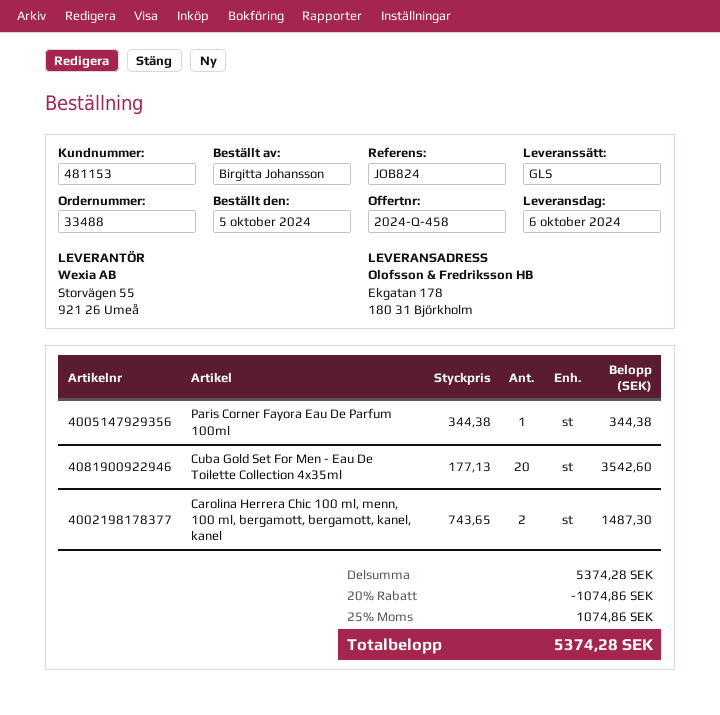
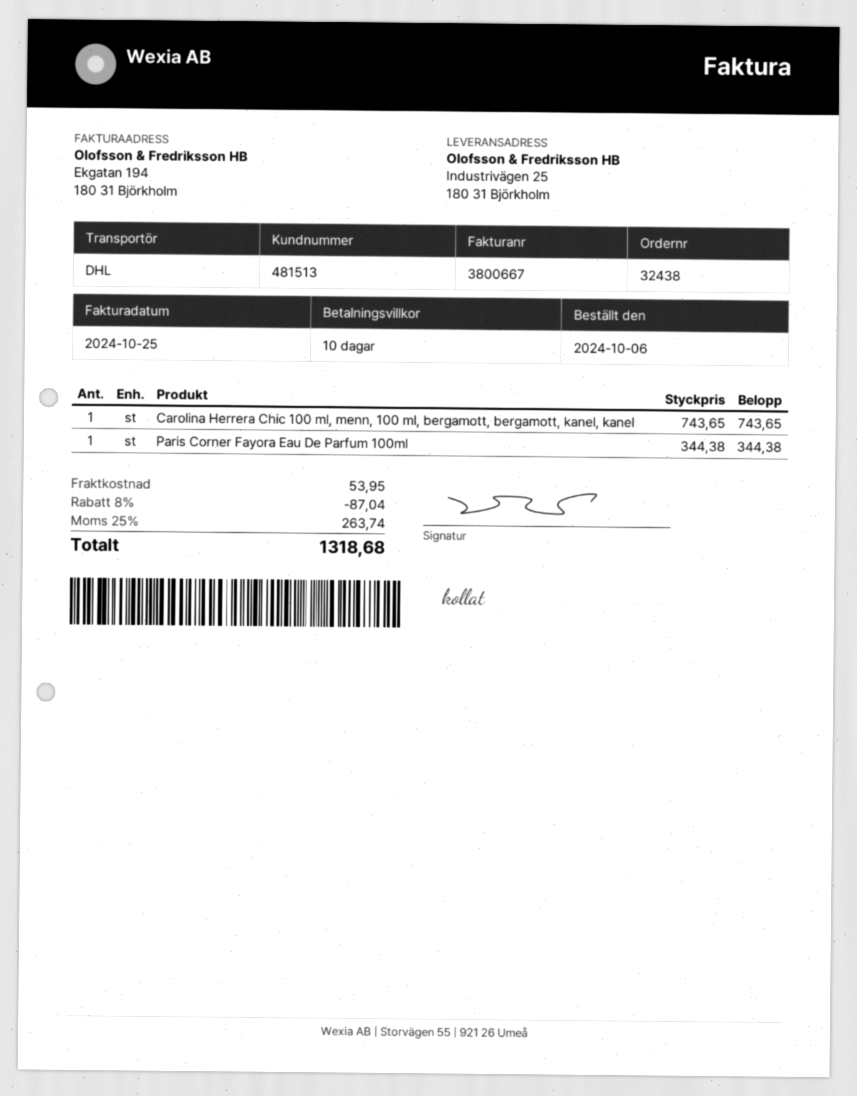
order number: 33488 -> 32438
order date: 2024-10-05 -> 2024-10-06
customer number: 481153 -> 481513
shipping method: GLS -> DHL
ship to: Ekgatan 178, 180 31 Björkholm -> Industrivägen 25, 180 31 Björkholm
Cuba Gold Set For Men - Eau De Toilette Collection 4x35ml: 20 x 177.13 = 3542.60 -> none
Carolina Herrera Chic 100 ml, menn, 100 ml, bergamott, bergamott, kanel, kanel: 2 x 743.65 = 1487.30 -> 1 x 743.65 = 743.65
discount: 20% = 1074.86 -> 8% = 87.04
shipping: none -> 53.95
tax: 25% = 1074.86 -> 25% = 263.74
total: 5374.28 -> 1318.68

